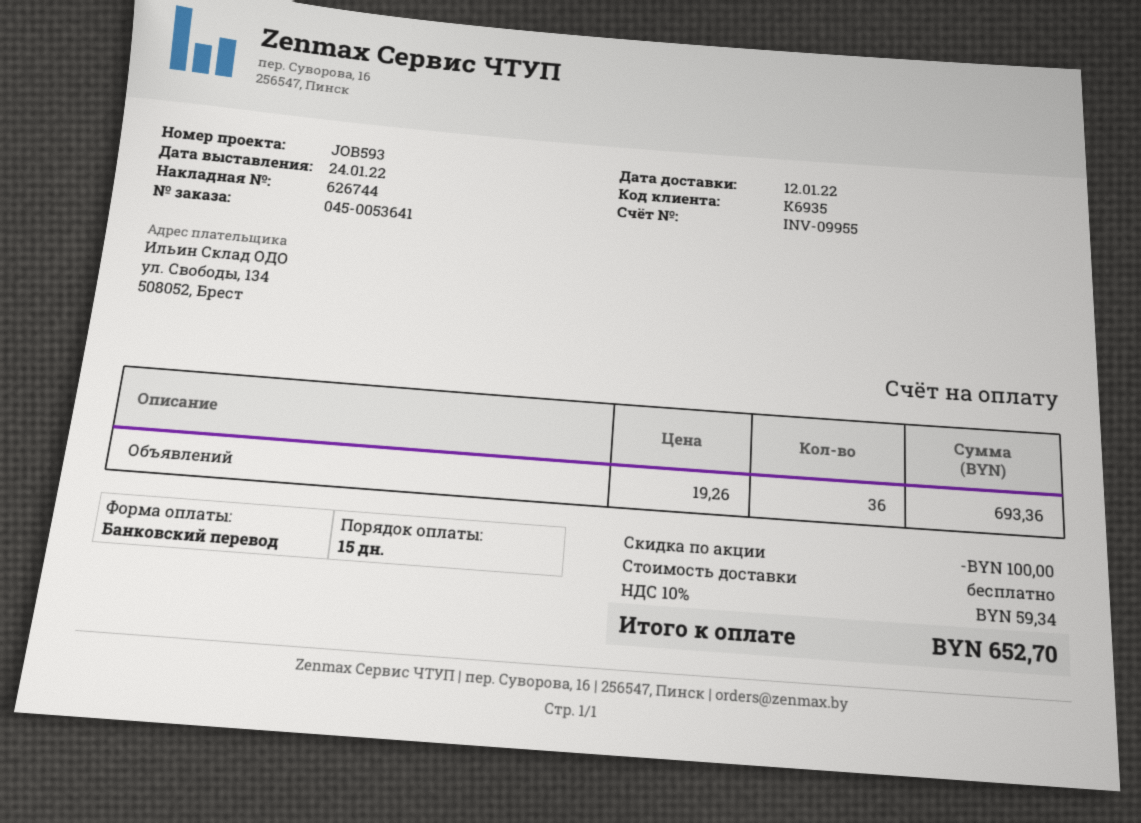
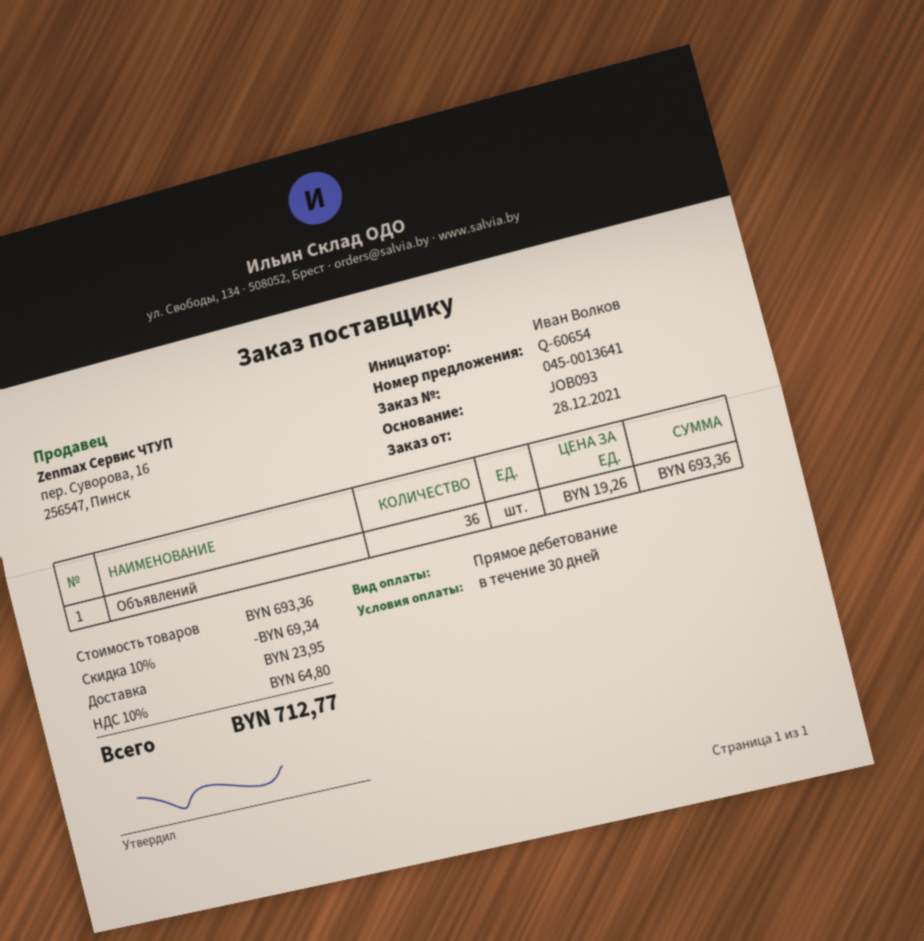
order number: 045-0053641 -> 045-0013641
payment terms: 15 days -> 30 days
reference: JOB593 -> JOB093
payment method: bank transfer -> direct debit
discount: 100.00 -> 69.34
shipping: 0.00 -> 23.95
tax: 10% = 59.34 -> 10% = 64.80
total: 652.70 -> 712.77

